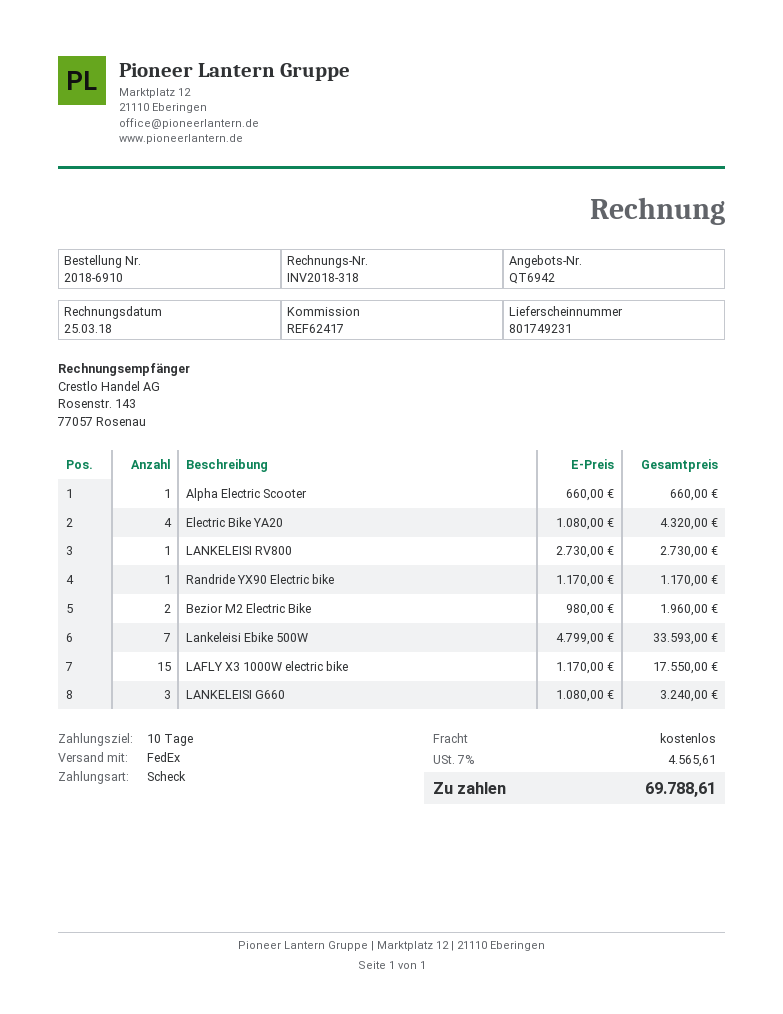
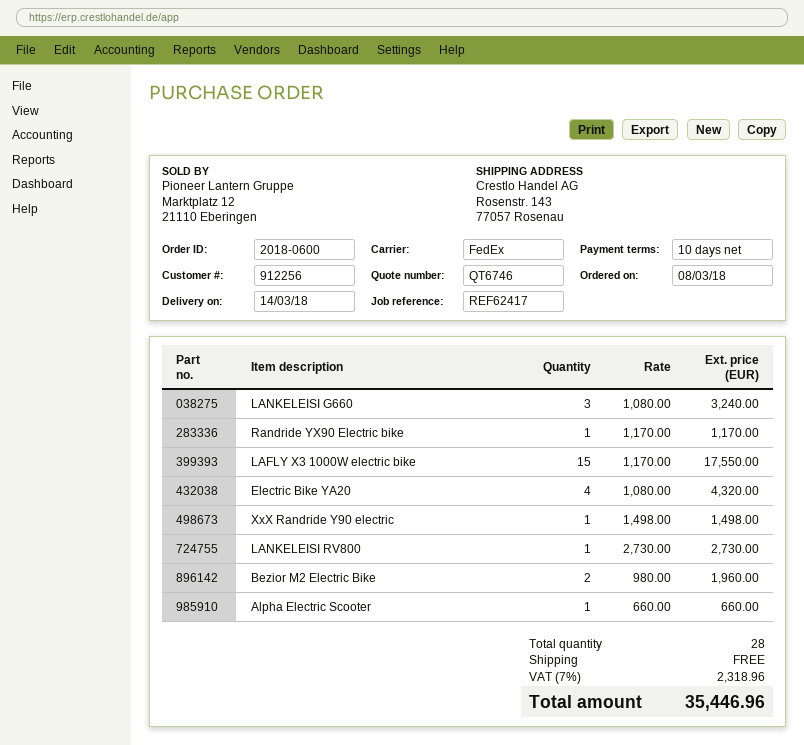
quote number: QT6942 -> QT6746
order number: 2018-6910 -> 2018-0600
Lankeleisi Ebike 500W: 7 x 4799.00 = 33593.00 -> none
XxX Randride Y90 electric: none -> 1 x 1498.00 = 1498.00
tax: 7% = 4565.61 -> 7% = 2318.96
total: 69788.61 -> 35446.96

